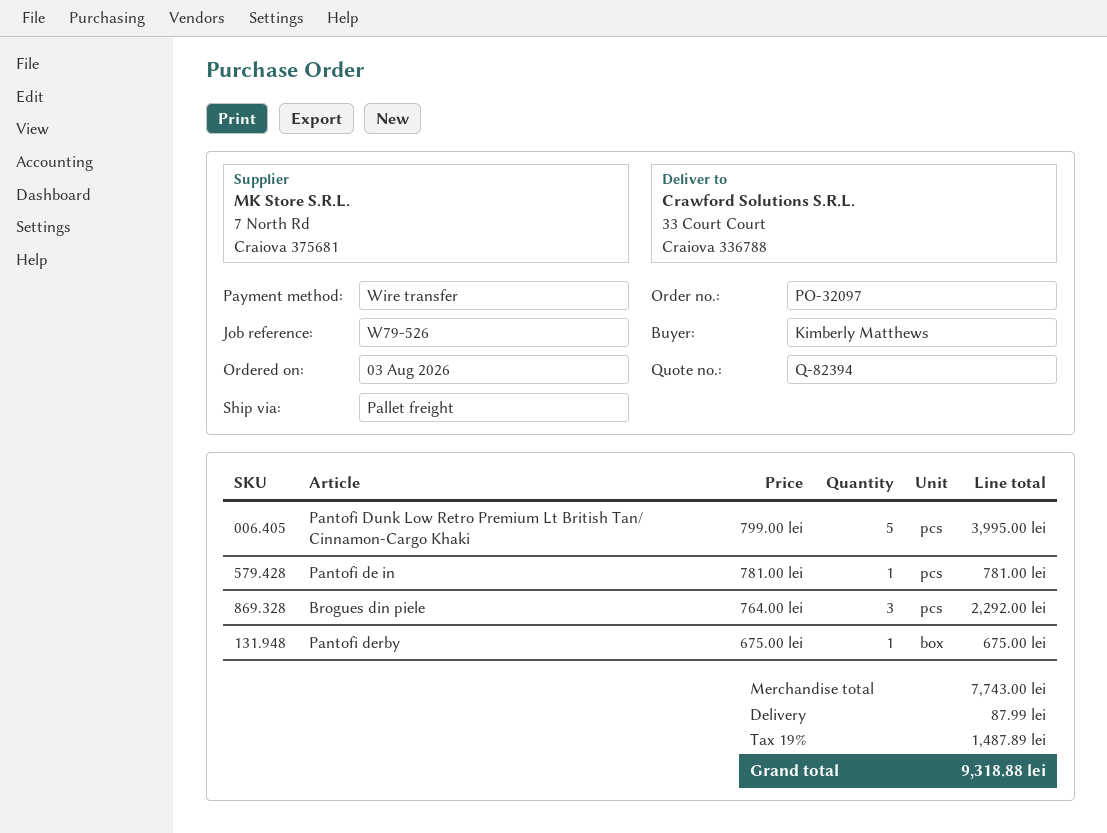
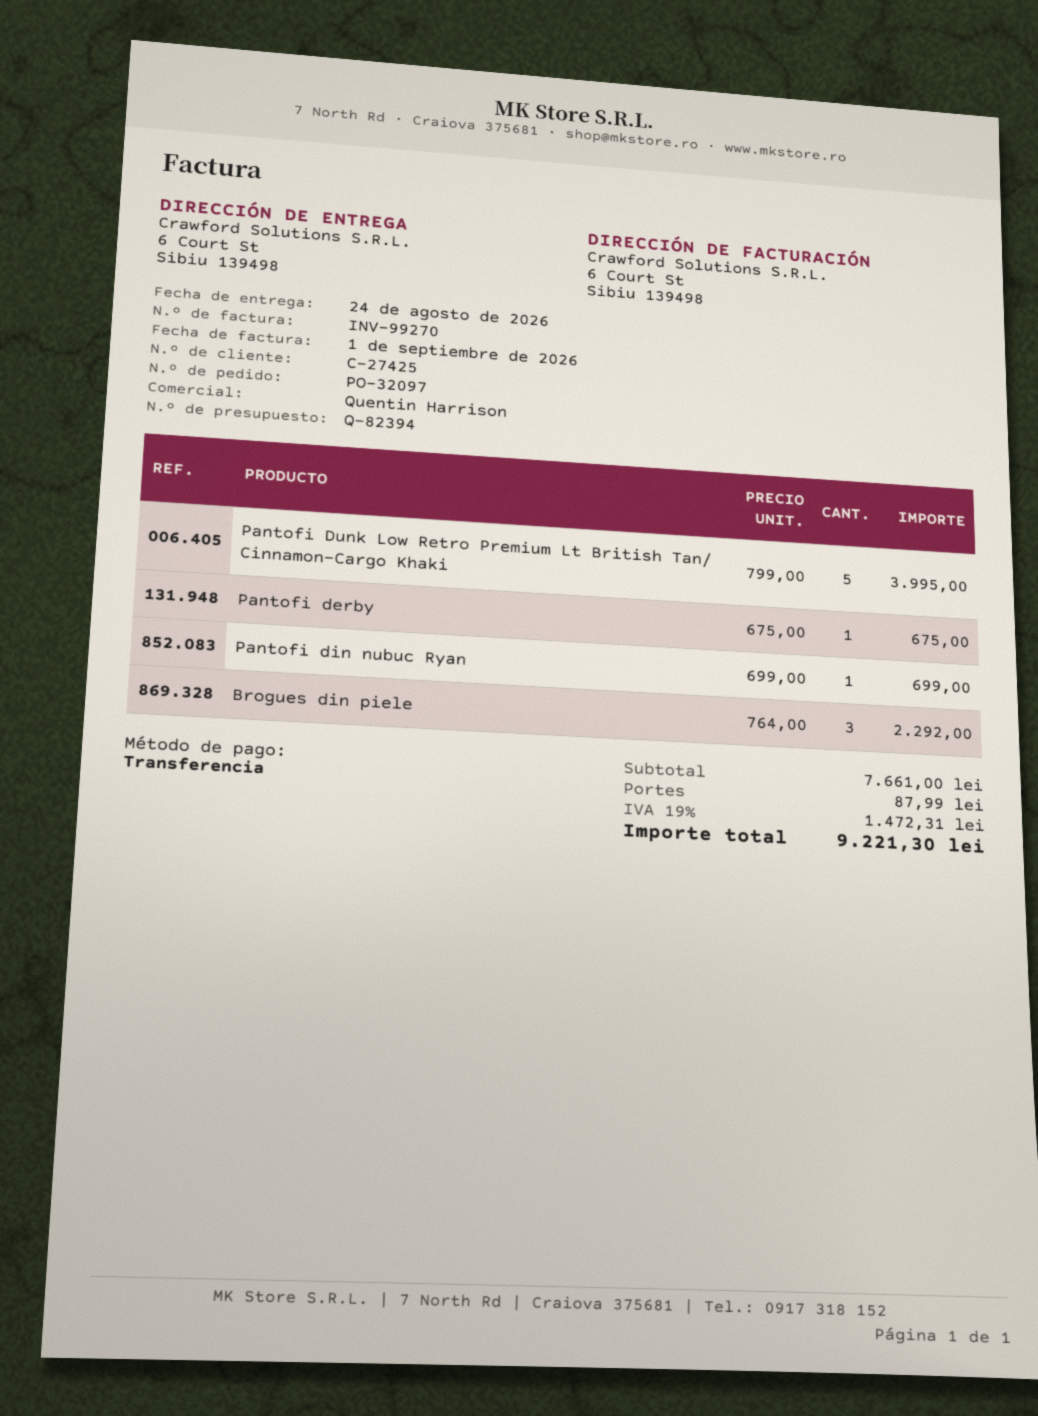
ship to: 33 Court Court, Craiova 336788 -> 6 Court St, Sibiu 139498
Pantofi de in: 1 x 781.00 = 781.00 -> none
Pantofi din nubuc Ryan: none -> 1 x 699.00 = 699.00
subtotal: 7743.00 -> 7661.00
tax: 19% = 1487.89 -> 19% = 1472.31
total: 9318.88 -> 9221.30

